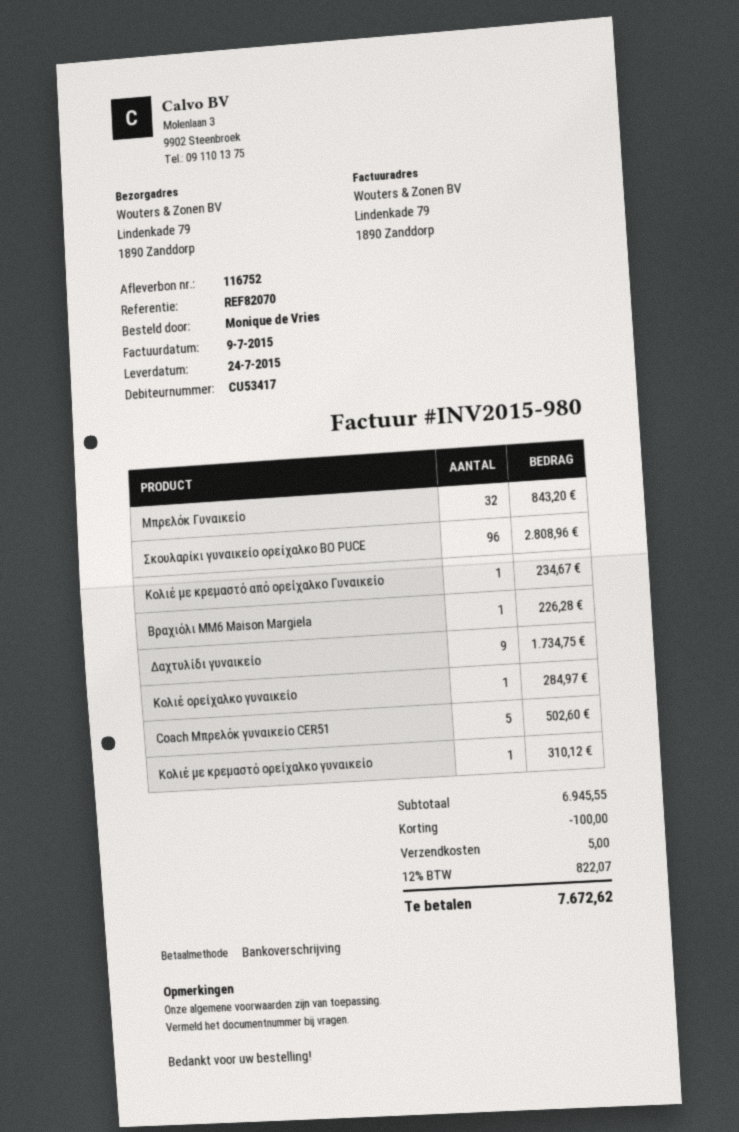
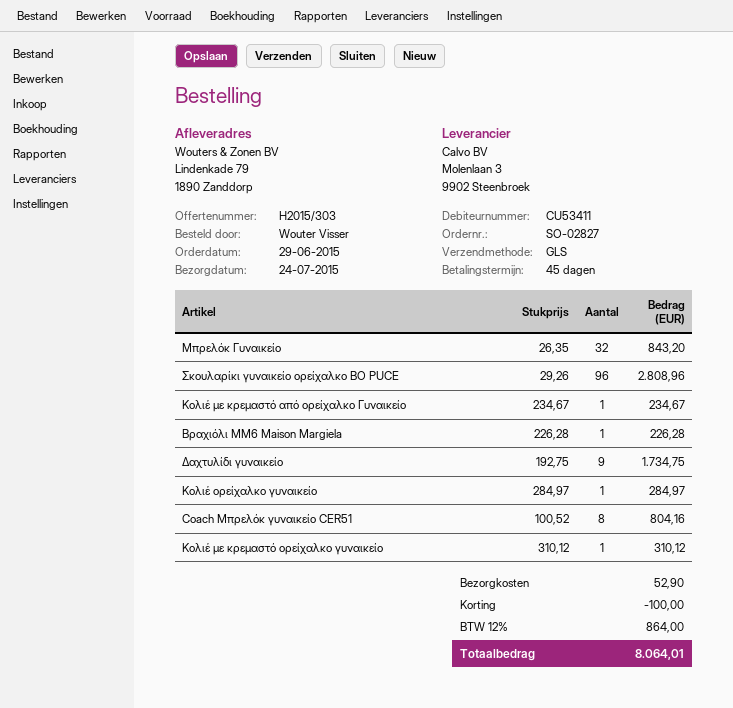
customer number: CU53417 -> CU53411
ordered by: Monique de Vries -> Wouter Visser
Coach Μπρελόκ γυναικείο CER51: 5 for 502.60 -> 8 for 804.16
shipping: 5.00 -> 52.90
tax: 12% = 822.07 -> 12% = 864.00
total: 7672.62 -> 8064.01

